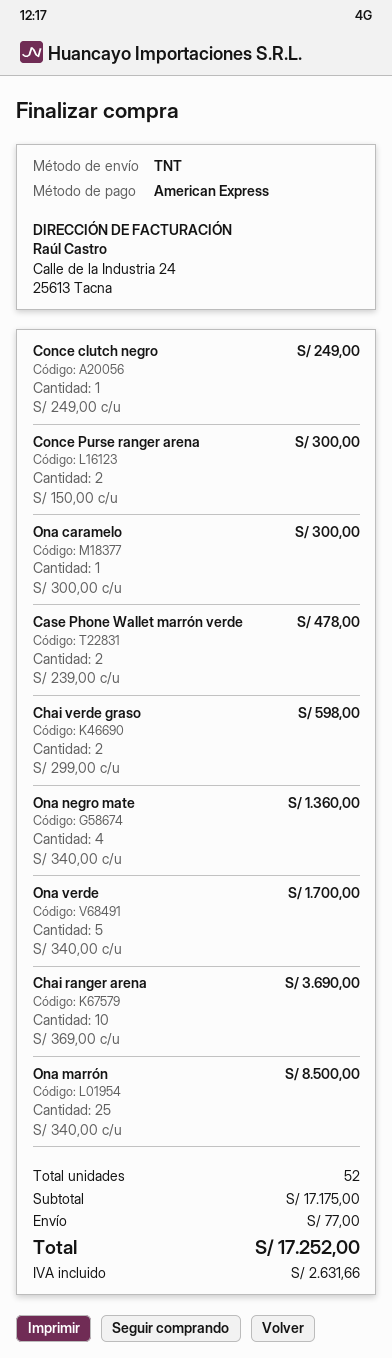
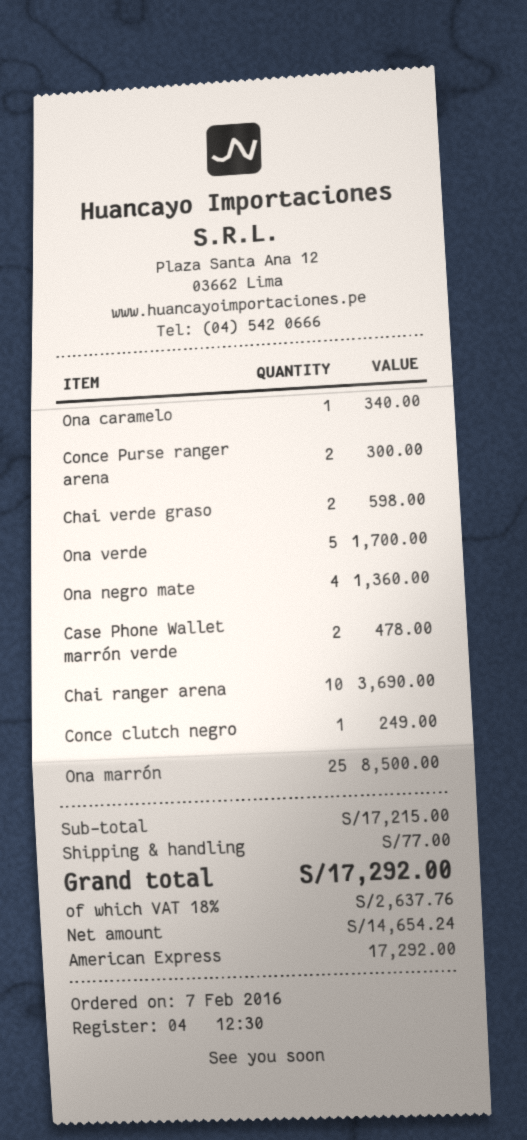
Ona caramelo: 1 for 300.00 -> 1 for 340.00
subtotal: 17175.00 -> 17215.00
tax: 2631.66 -> 2637.76
total: 17252.00 -> 17292.00

